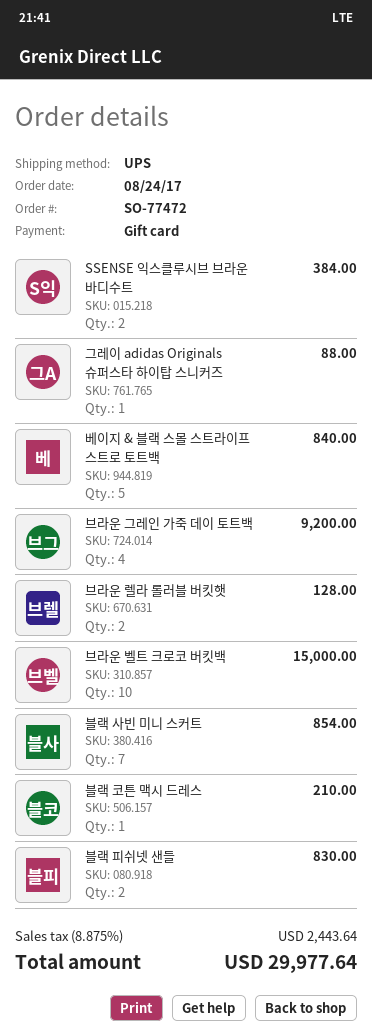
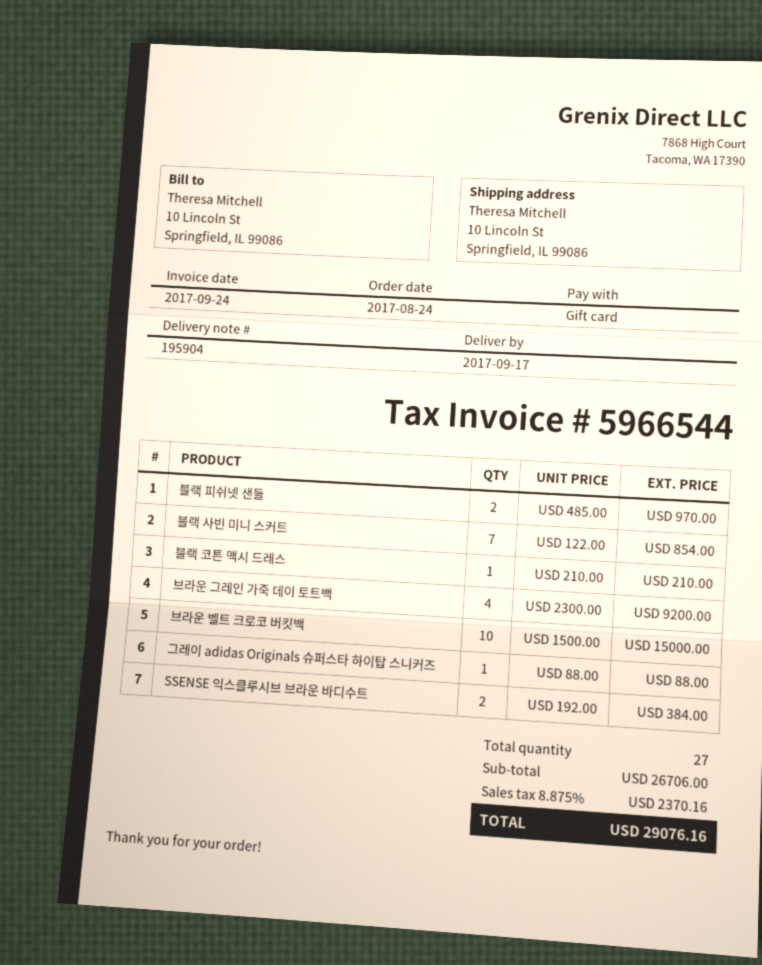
베이지 & 블랙 스몰 스트라이프 스트로 토트백: 5 for 840.00 -> none
브라운 렐라 롤러블 버킷햇: 2 for 128.00 -> none
블랙 피쉬넷 샌들: 2 for 830.00 -> 2 for 970.00
tax: 8.875% = 2443.64 -> 8.875% = 2370.16
total: 29977.64 -> 29076.16

